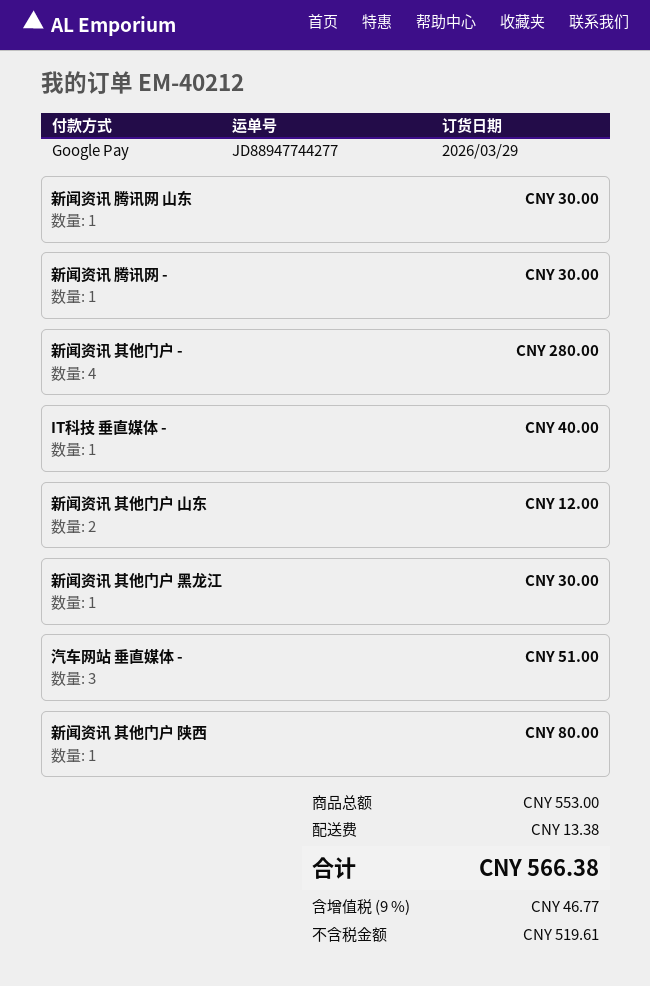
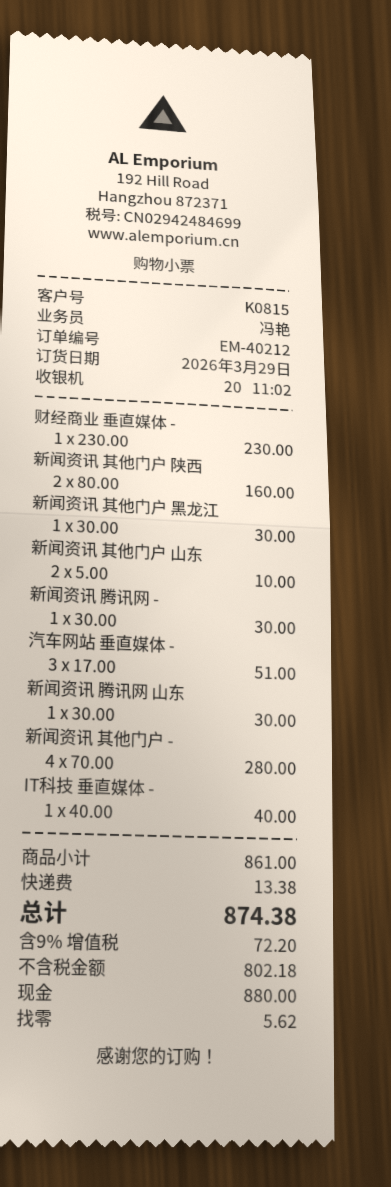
payment method: Google Pay -> cash
新闻资讯 其他门户 山东: 2 for 12.00 -> 2 for 10.00
新闻资讯 其他门户 陕西: 1 for 80.00 -> 2 for 160.00
财经商业 垂直媒体 -: none -> 1 for 230.00
subtotal: 553.00 -> 861.00
net: 519.61 -> 802.18
tax: 9% = 46.77 -> 9% = 72.20
total: 566.38 -> 874.38

